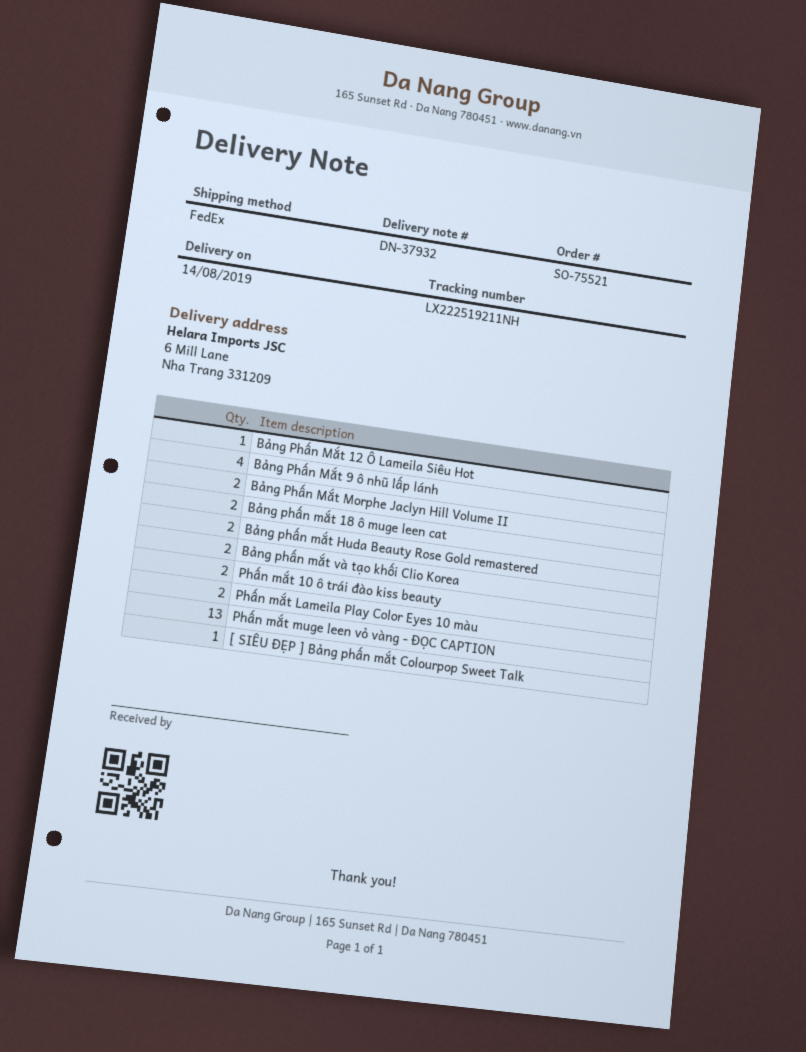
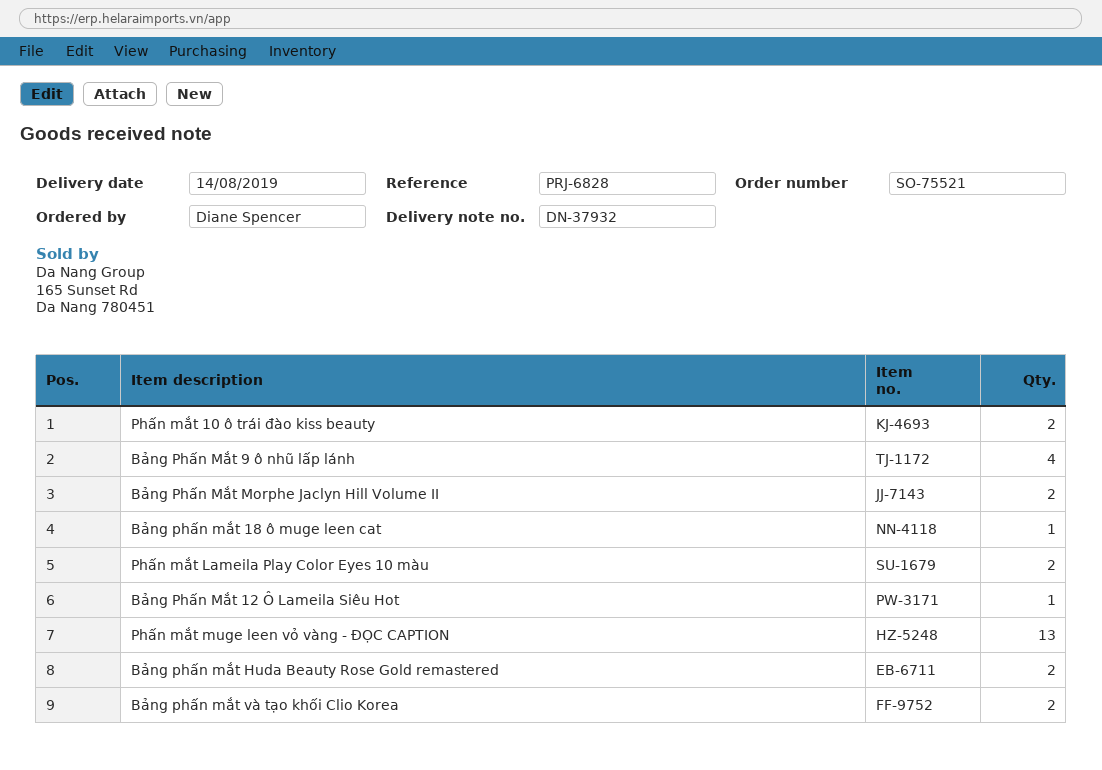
Bảng phấn mắt 18 ô muge leen cat: 2 -> 1
[ SIÊU ĐẸP ] Bảng phấn mắt Colourpop Sweet Talk: 1 -> none

